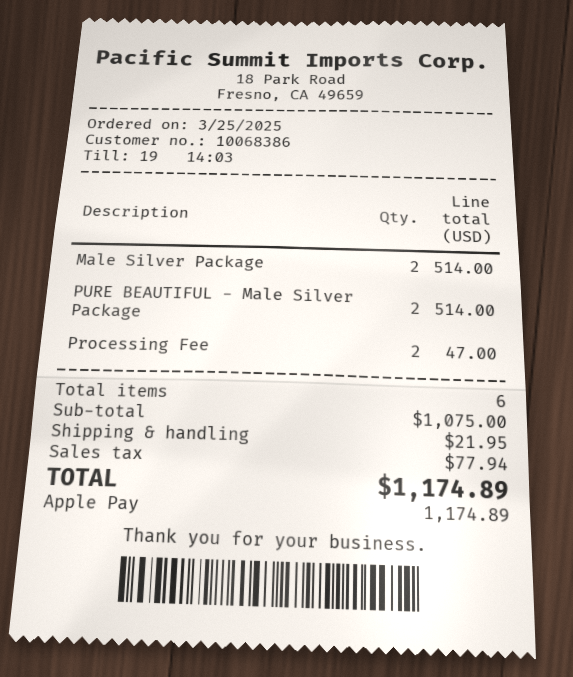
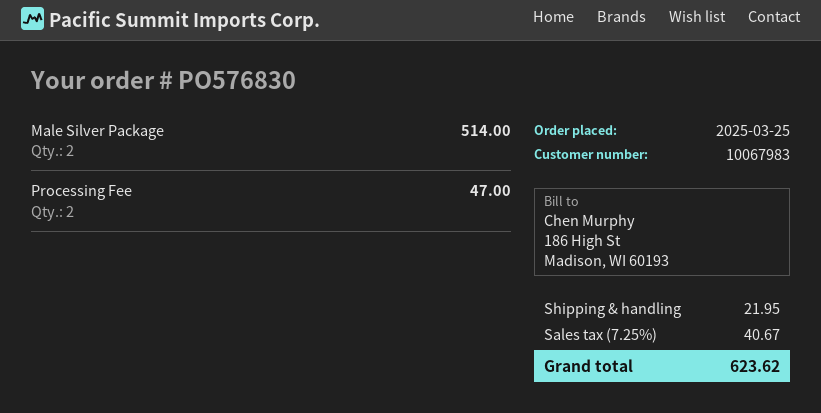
customer number: 10068386 -> 10067983
PURE BEAUTIFUL - Male Silver Package: 2 for 514.00 -> none
tax: 77.94 -> 40.67
total: 1174.89 -> 623.62

